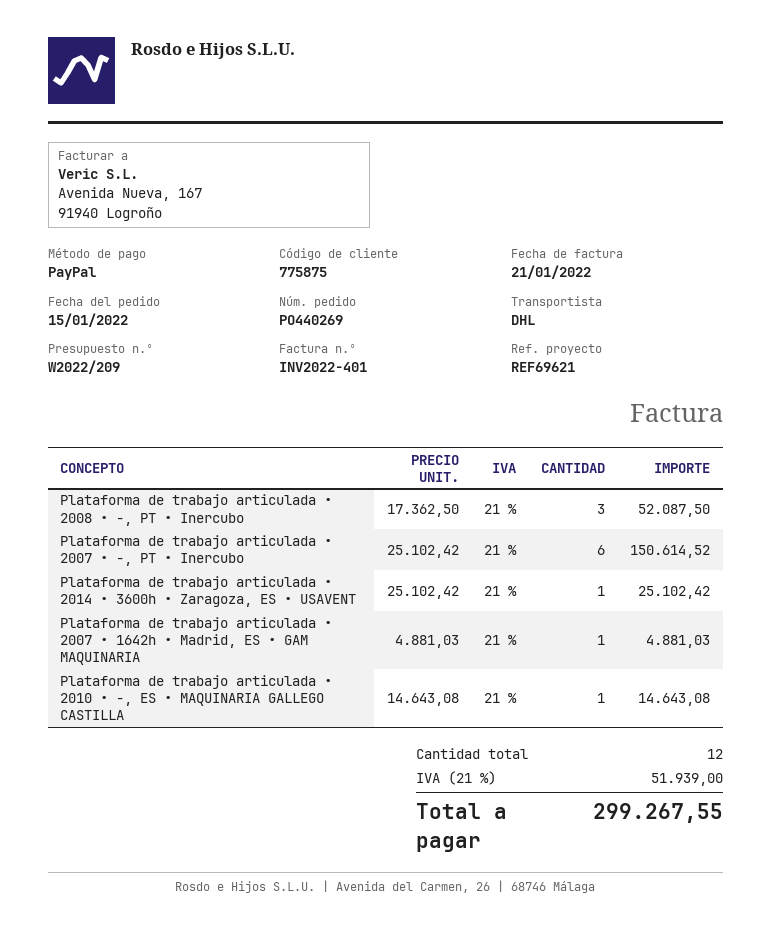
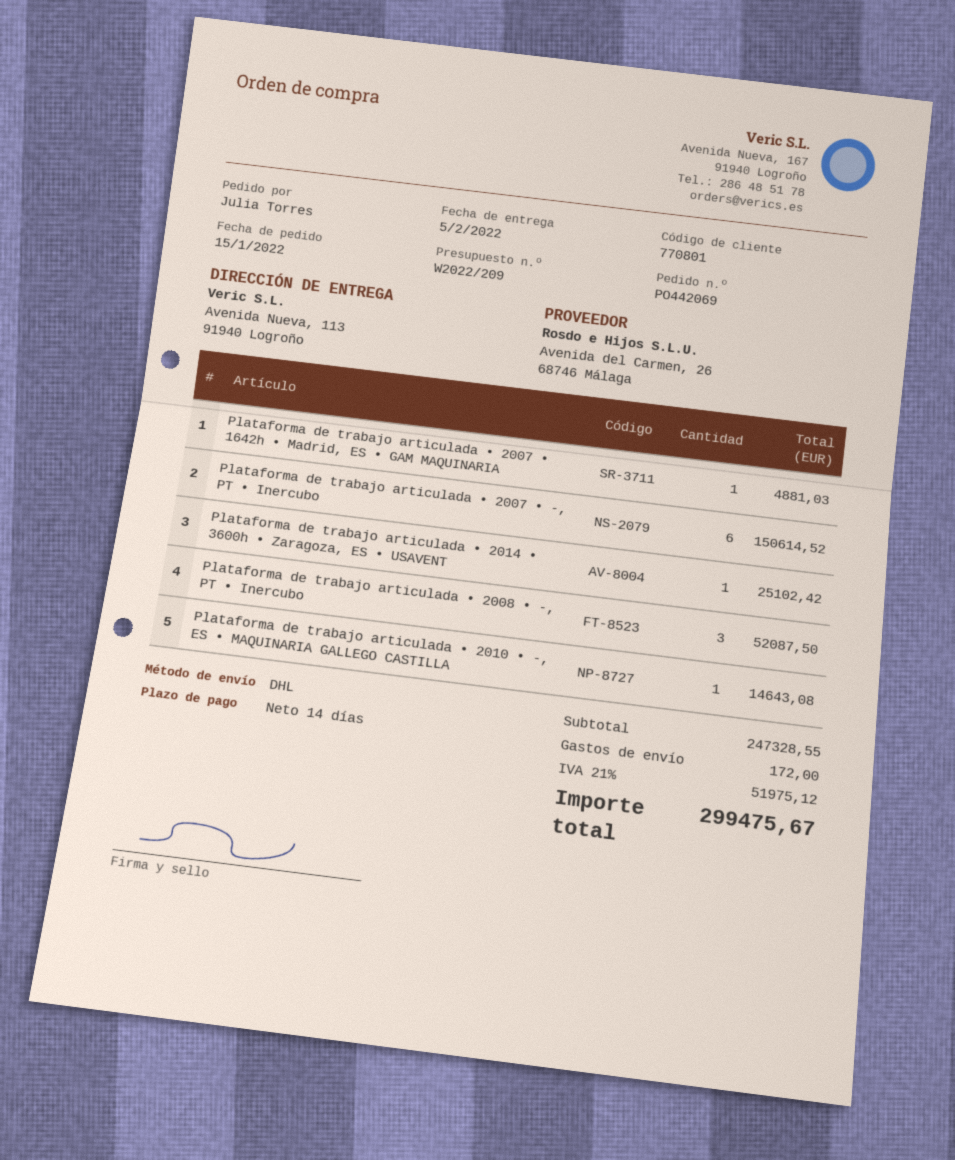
order number: PO440269 -> PO442069
customer number: 775875 -> 770801
shipping: none -> 172.00
tax: 21% = 51939.00 -> 21% = 51975.12
total: 299267.55 -> 299475.67

